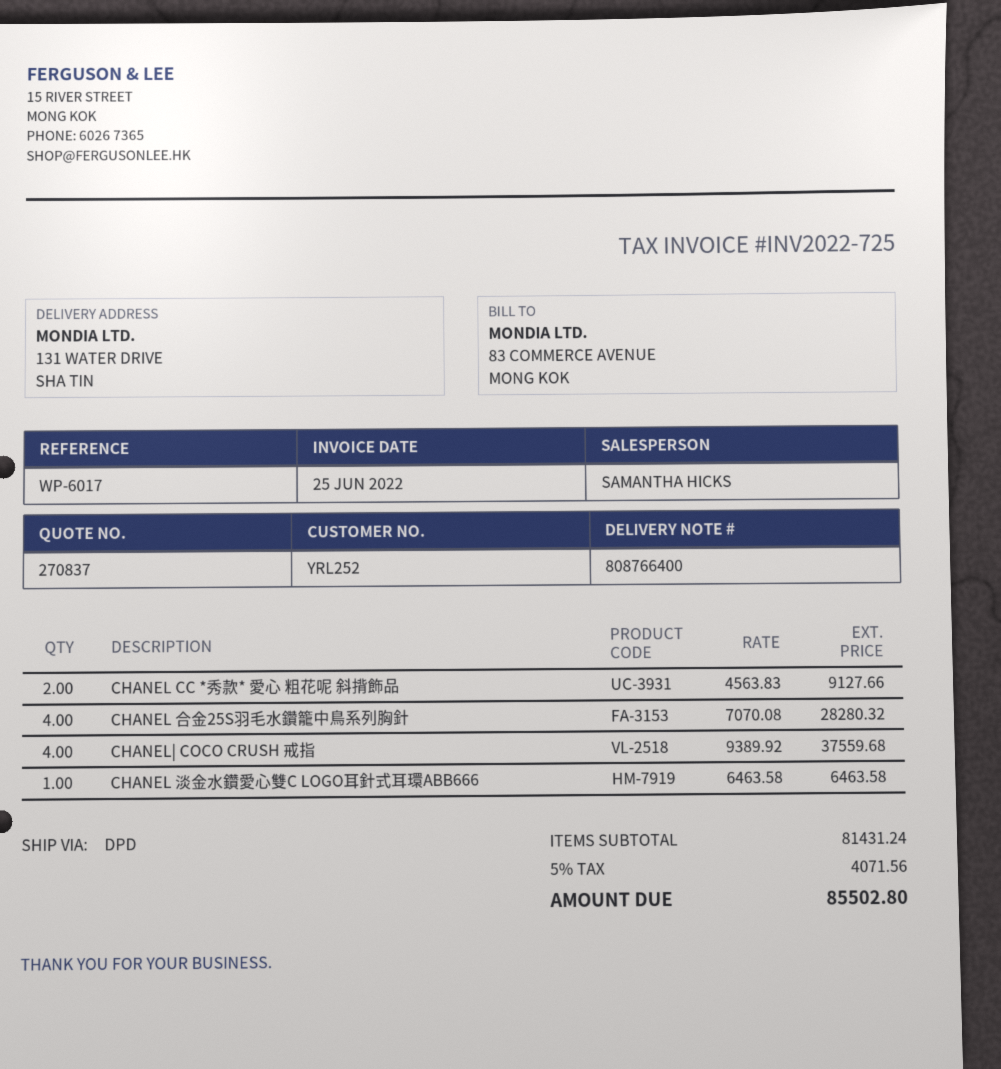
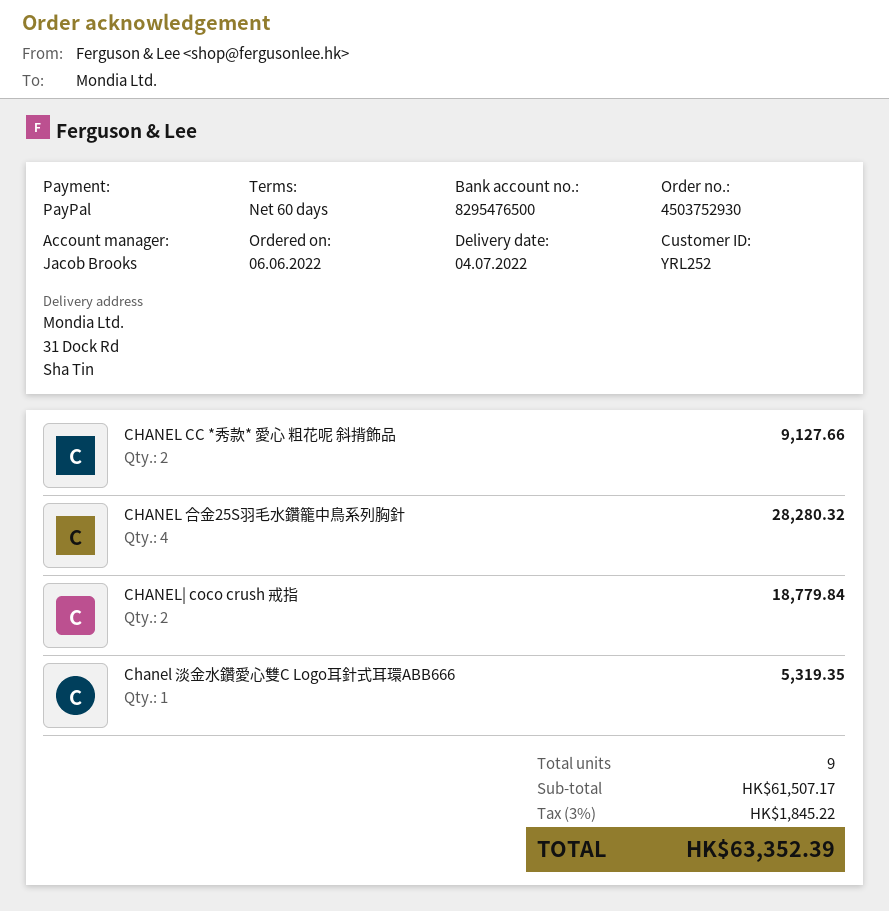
sales rep: SAMANTHA HICKS -> Jacob Brooks
ship to: 131 WATER DRIVE, SHA TIN -> 31 Dock Rd, Sha Tin
CHANEL| COCO CRUSH 戒指: 4 for 37559.68 -> 2 for 18779.84
CHANEL 淡金水鑽愛心雙C LOGO耳針式耳環ABB666: 1 for 6463.58 -> 1 for 5319.35
subtotal: 81431.24 -> 61507.17
tax: 5% = 4071.56 -> 3% = 1845.22
total: 85502.80 -> 63352.39

